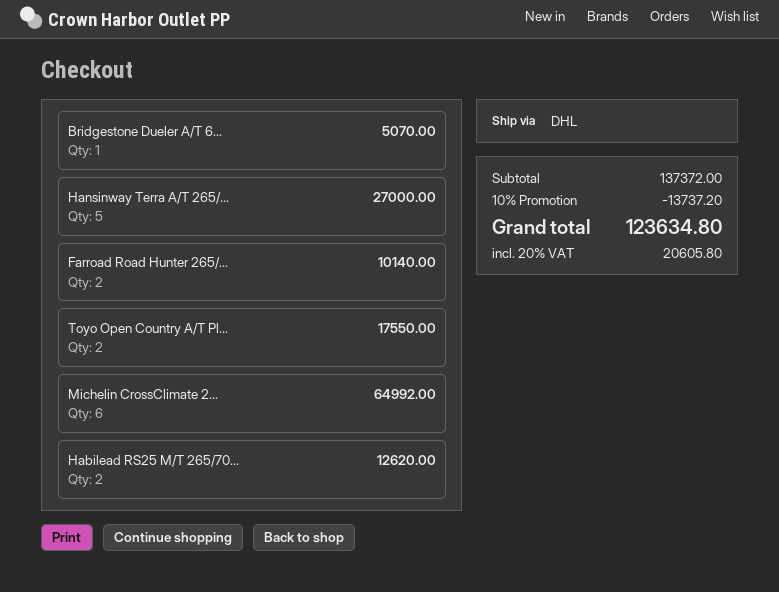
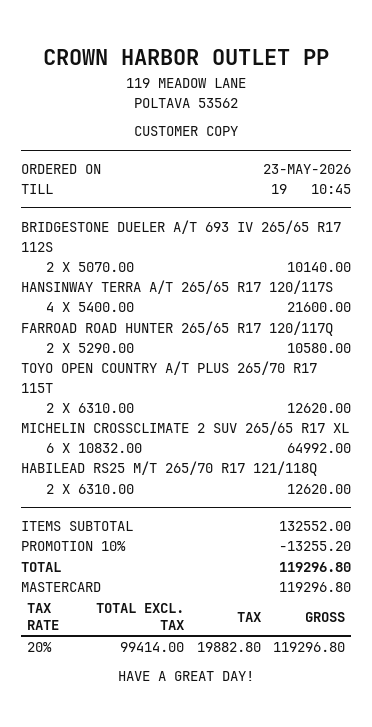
Bridgestone Dueler A/T 6...: 1 for 5070.00 -> 2 for 10140.00
Hansinway Terra A/T 265/...: 5 for 27000.00 -> 4 for 21600.00
Farroad Road Hunter 265/...: 2 for 10140.00 -> 2 for 10580.00
Toyo Open Country A/T Pl...: 2 for 17550.00 -> 2 for 12620.00
subtotal: 137372.00 -> 132552.00
discount: 10% = 13737.20 -> 10% = 13255.20
tax: 20% = 20605.80 -> 20% = 19882.80
total: 123634.80 -> 119296.80

